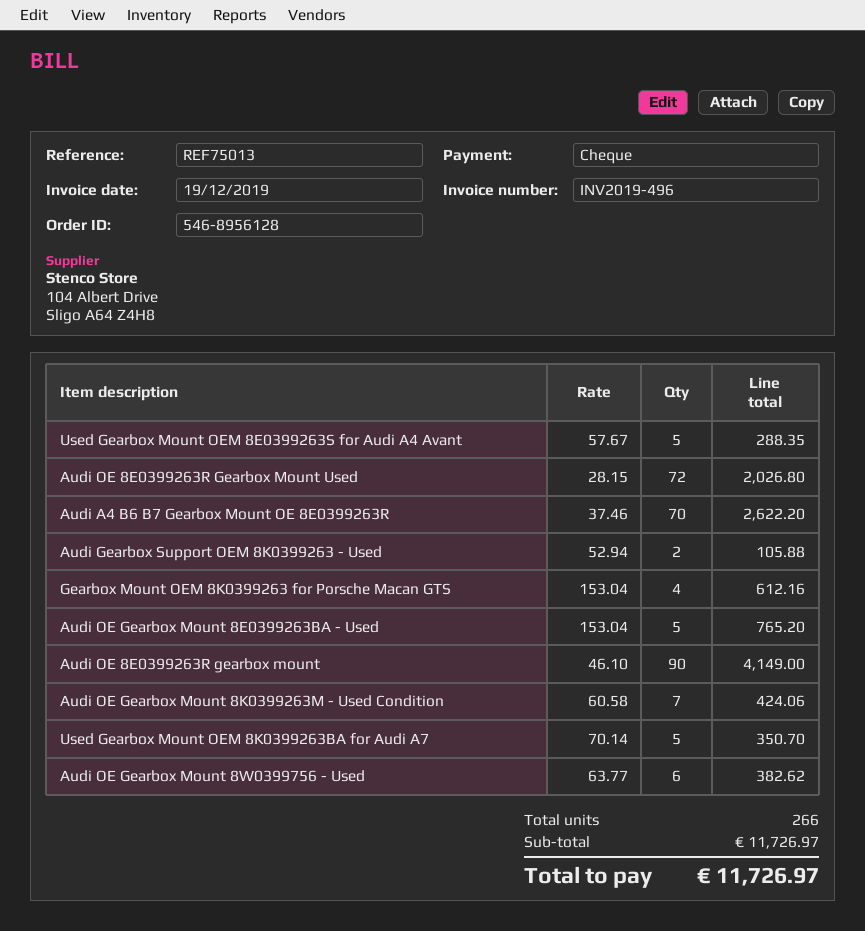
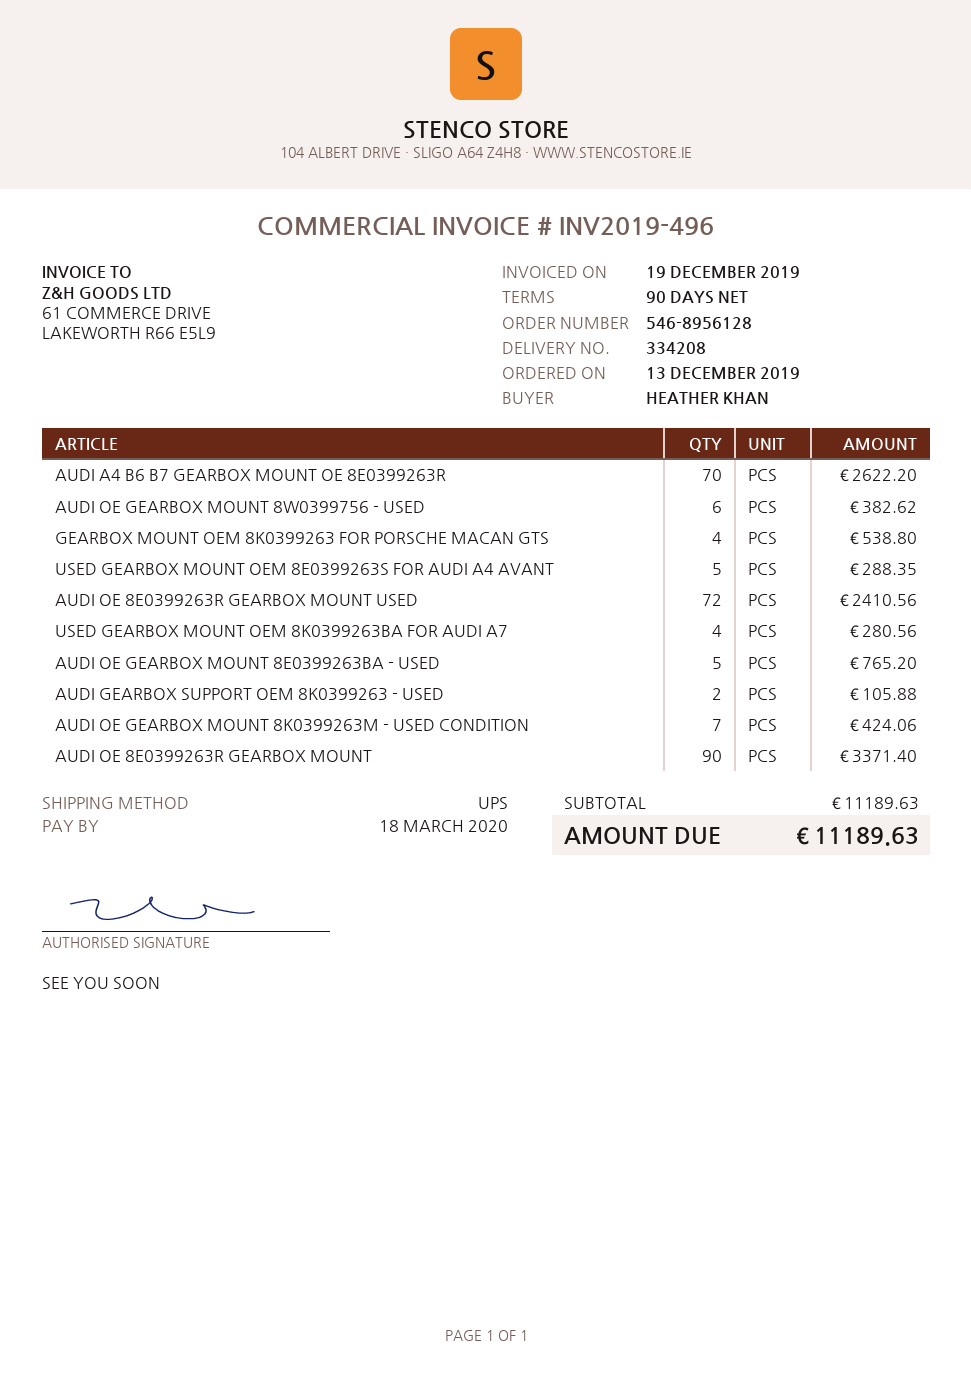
Audi OE 8E0399263R Gearbox Mount Used: 72 for 2026.80 -> 72 for 2410.56
Gearbox Mount OEM 8K0399263 for Porsche Macan GTS: 4 for 612.16 -> 4 for 538.80
Audi OE 8E0399263R gearbox mount: 90 for 4149.00 -> 90 for 3371.40
Used Gearbox Mount OEM 8K0399263BA for Audi A7: 5 for 350.70 -> 4 for 280.56
subtotal: 11726.97 -> 11189.63
total: 11726.97 -> 11189.63

